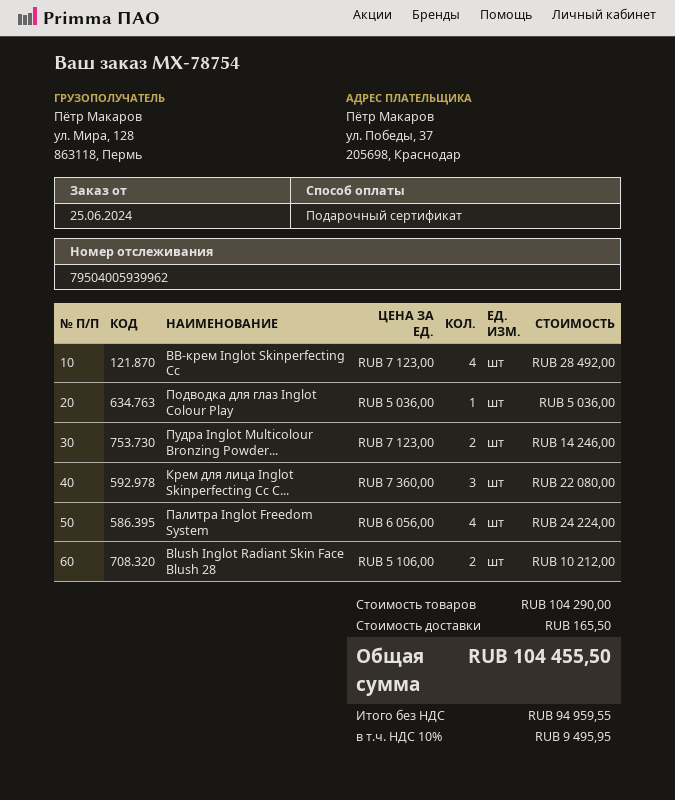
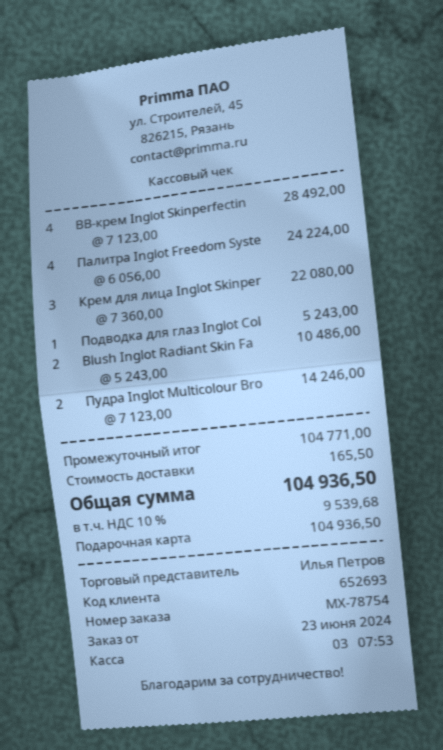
order date: 2024-06-25 -> 2024-06-23
Подводка для глаз Inglot Colour Play: 1 x 5036.00 = 5036.00 -> 1 x 5243.00 = 5243.00
Blush Inglot Radiant Skin Face Blush 28: 2 x 5106.00 = 10212.00 -> 2 x 5243.00 = 10486.00
subtotal: 104290.00 -> 104771.00
tax: 10% = 9495.95 -> 10% = 9539.68
total: 104455.50 -> 104936.50

